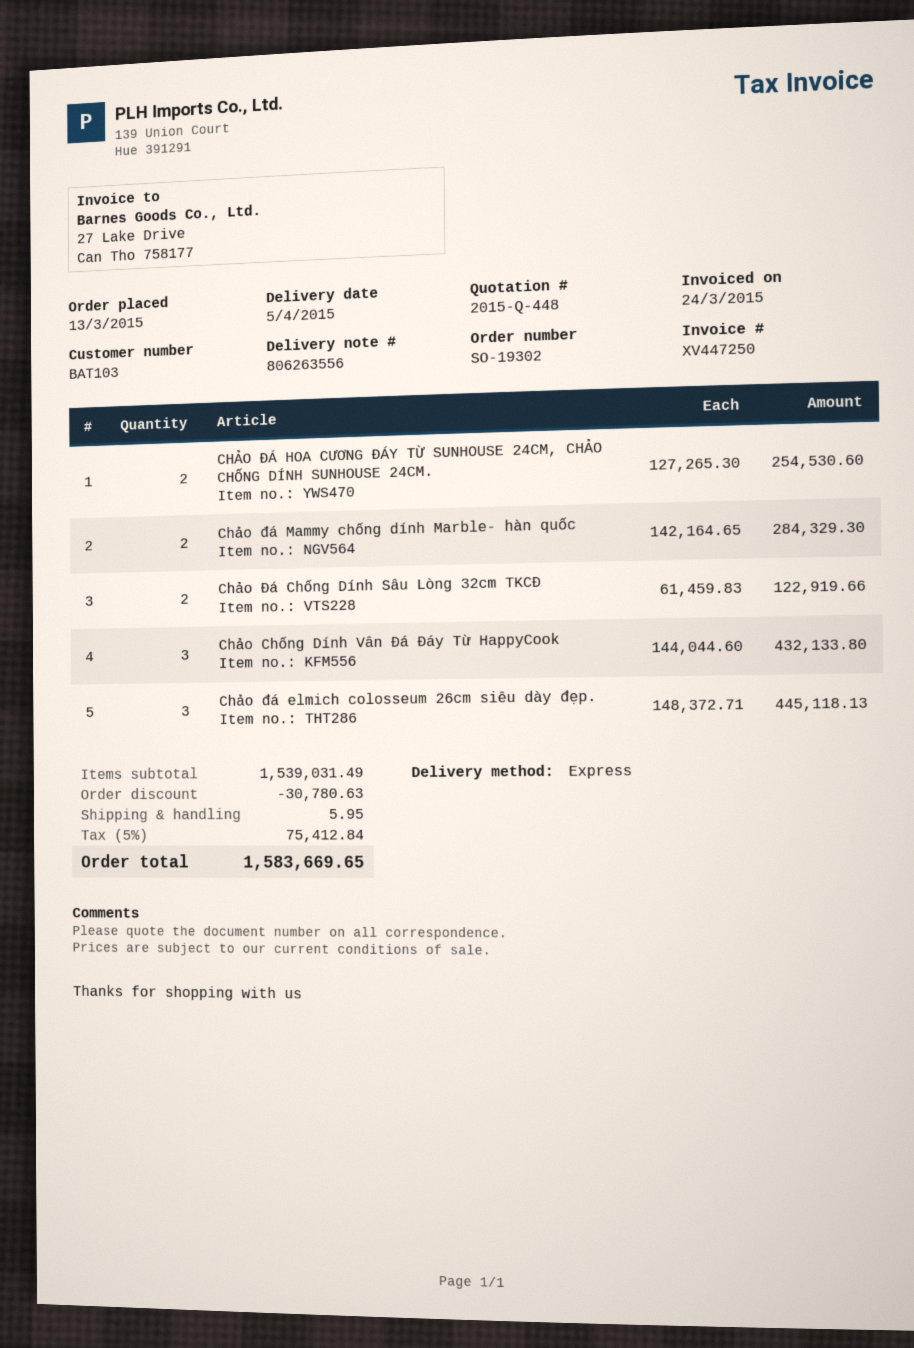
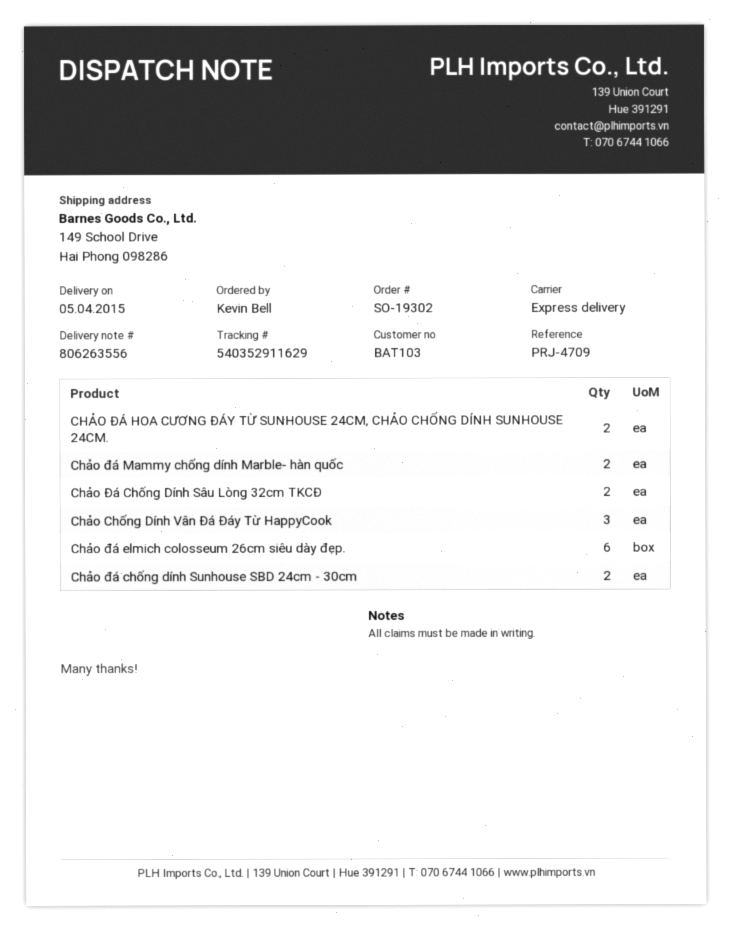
Chảo đá elmich colosseum 26cm siêu dày đẹp.: 3 -> 6
Chảo đá chống dính Sunhouse SBD 24cm - 30cm: none -> 2

